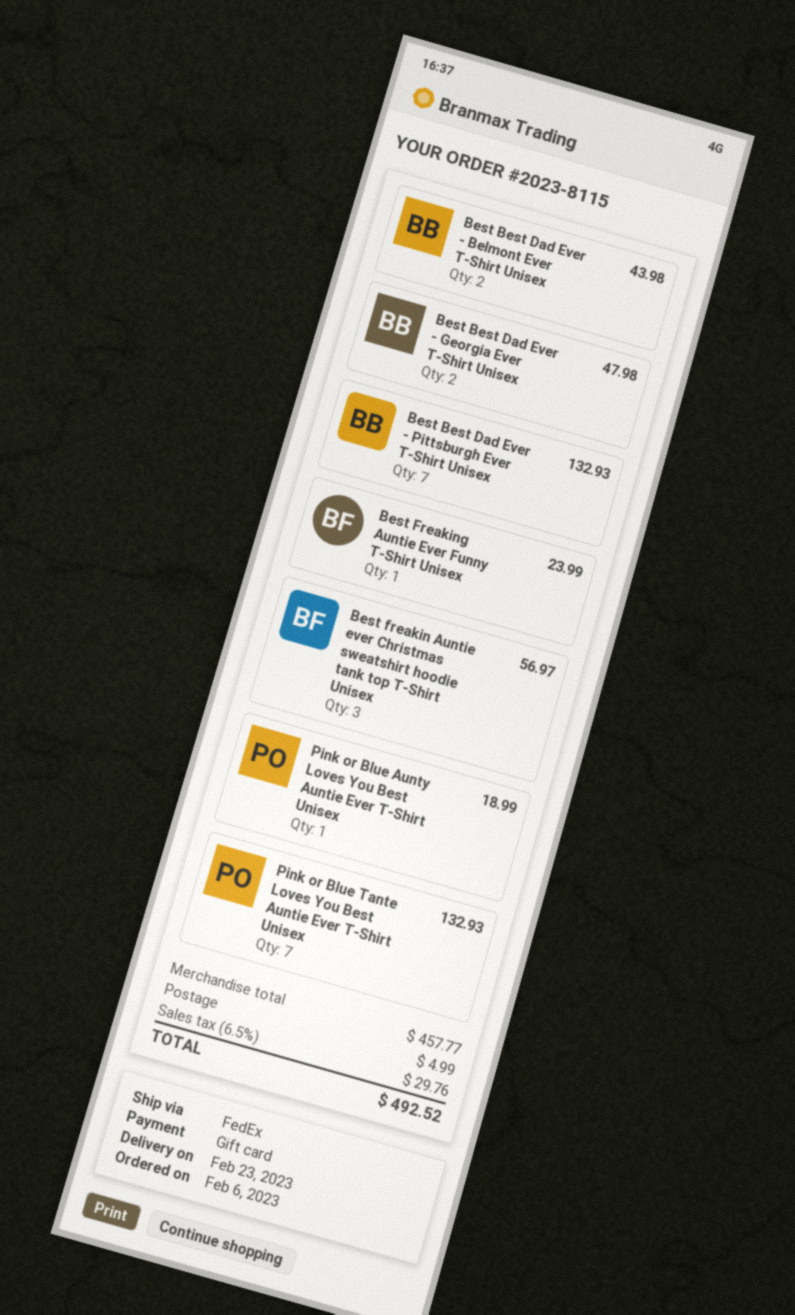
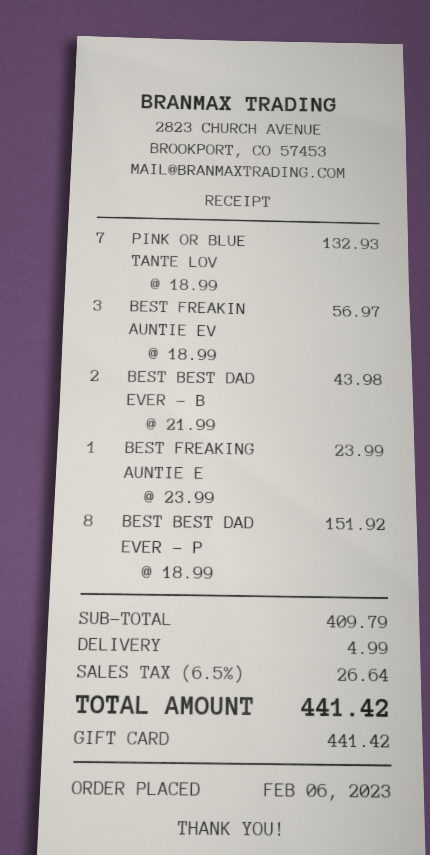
Best Best Dad Ever - Georgia Ever T-Shirt Unisex: 2 for 47.98 -> none
Best Best Dad Ever - Pittsburgh Ever T-Shirt Unisex: 7 for 132.93 -> 8 for 151.92
Pink or Blue Aunty Loves You Best Auntie Ever T-Shirt Unisex: 1 for 18.99 -> none
subtotal: 457.77 -> 409.79
tax: 6.5% = 29.76 -> 6.5% = 26.64
total: 492.52 -> 441.42

